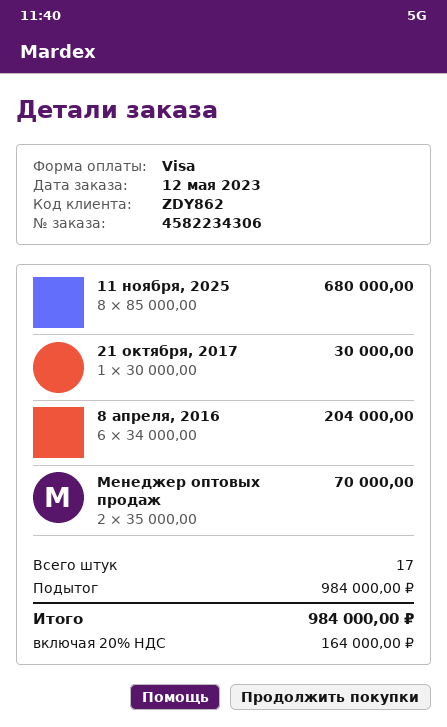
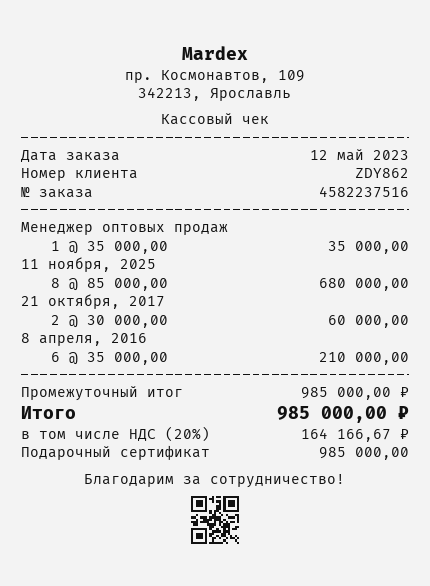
order number: 4582234306 -> 4582237516
payment method: Visa -> gift card
21 октября, 2017: 1 x 30000.00 = 30000.00 -> 2 x 30000.00 = 60000.00
8 апреля, 2016: 6 x 34000.00 = 204000.00 -> 6 x 35000.00 = 210000.00
Менеджер оптовых продаж: 2 x 35000.00 = 70000.00 -> 1 x 35000.00 = 35000.00
subtotal: 984000.00 -> 985000.00
tax: 20% = 164000.00 -> 20% = 164166.67
total: 984000.00 -> 985000.00

